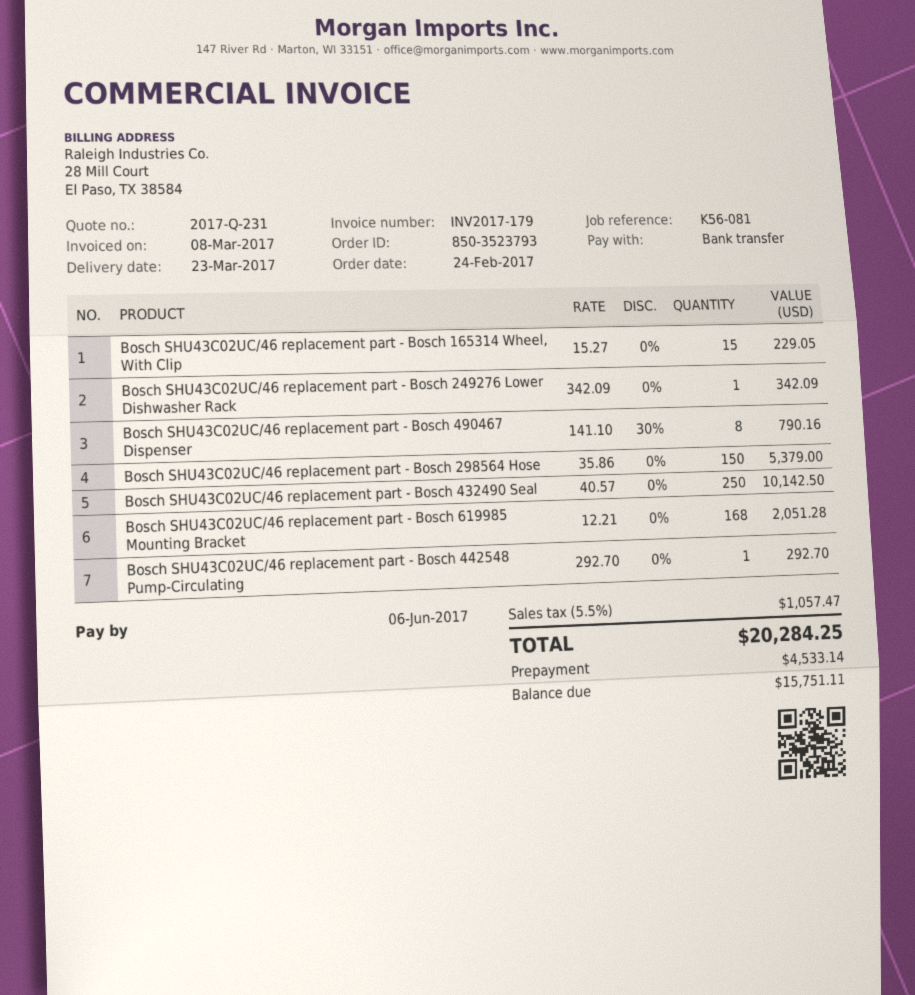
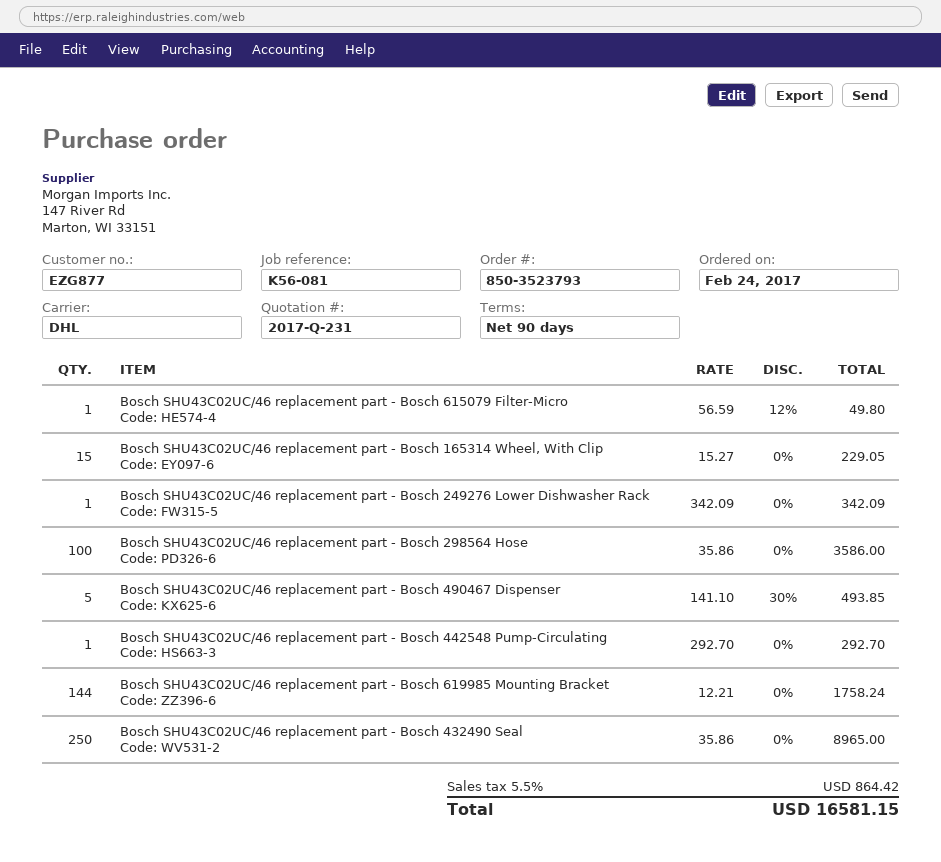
Bosch SHU43C02UC/46 replacement part - Bosch 490467 Dispenser: 8 x 141.10 - 30% = 790.16 -> 5 x 141.10 - 30% = 493.85
Bosch SHU43C02UC/46 replacement part - Bosch 298564 Hose: 150 x 35.86 = 5379.00 -> 100 x 35.86 = 3586.00
Bosch SHU43C02UC/46 replacement part - Bosch 432490 Seal: 250 x 40.57 = 10142.50 -> 250 x 35.86 = 8965.00
Bosch SHU43C02UC/46 replacement part - Bosch 619985 Mounting Bracket: 168 x 12.21 = 2051.28 -> 144 x 12.21 = 1758.24
Bosch SHU43C02UC/46 replacement part - Bosch 615079 Filter-Micro: none -> 1 x 56.59 - 12% = 49.80
tax: 5.5% = 1057.47 -> 5.5% = 864.42
total: 20284.25 -> 16581.15

